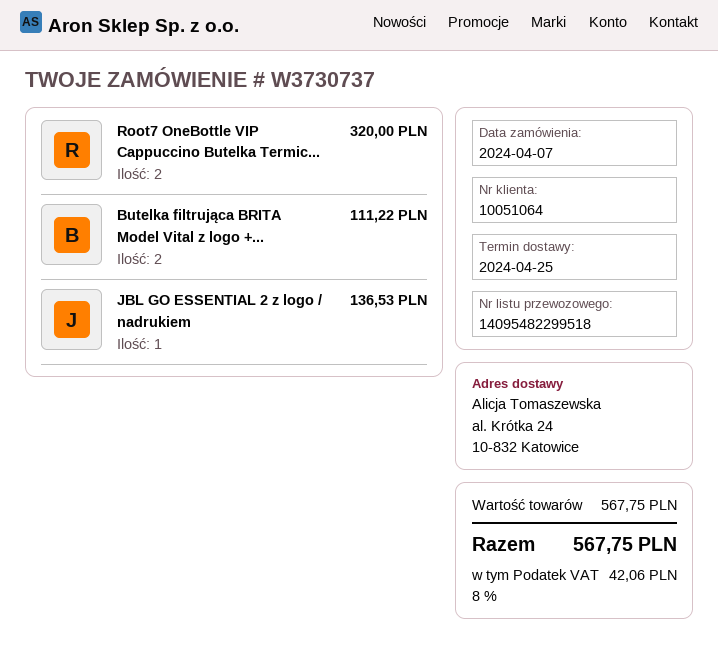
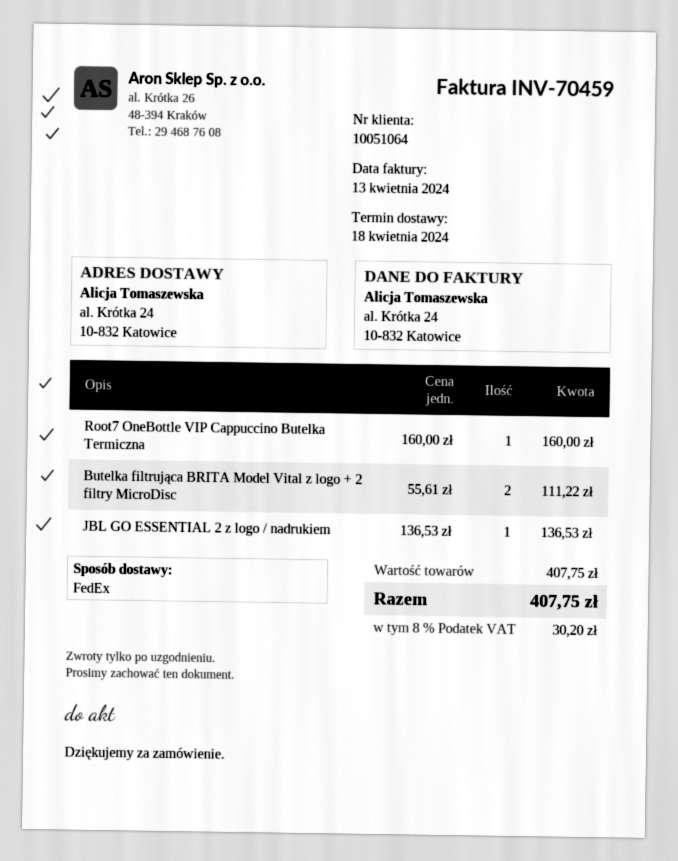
delivery date: 2024-04-25 -> 2024-04-18
Root7 OneBottle VIP Cappuccino Butelka Termic...: 2 for 320.00 -> 1 for 160.00
subtotal: 567.75 -> 407.75
tax: 8% = 42.06 -> 8% = 30.20
total: 567.75 -> 407.75

